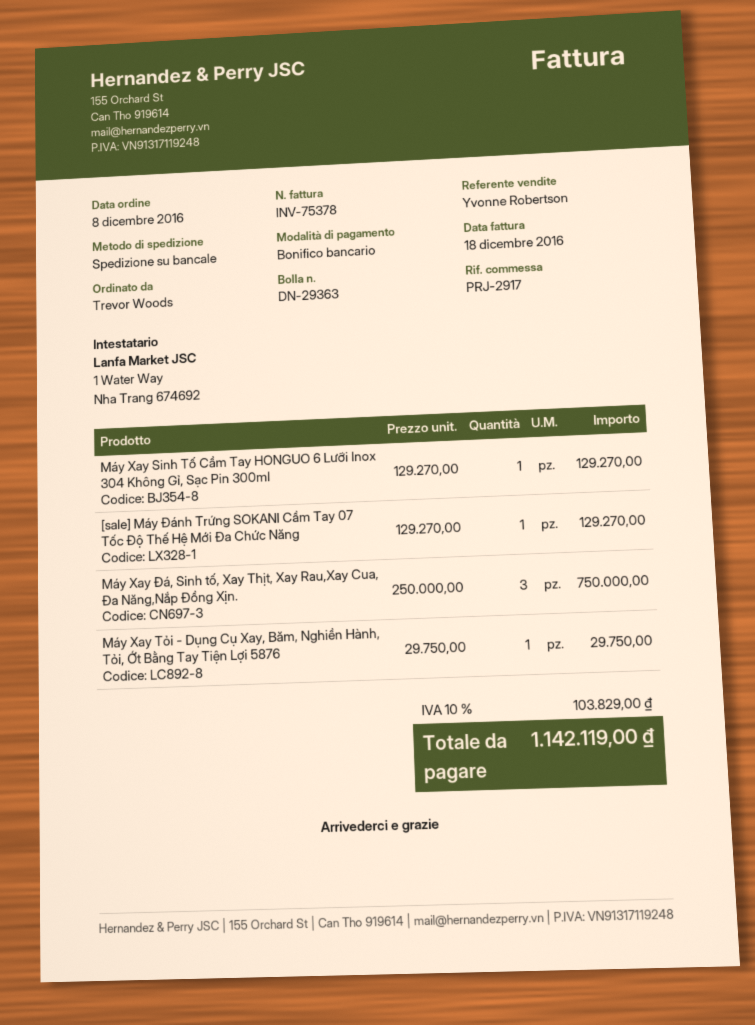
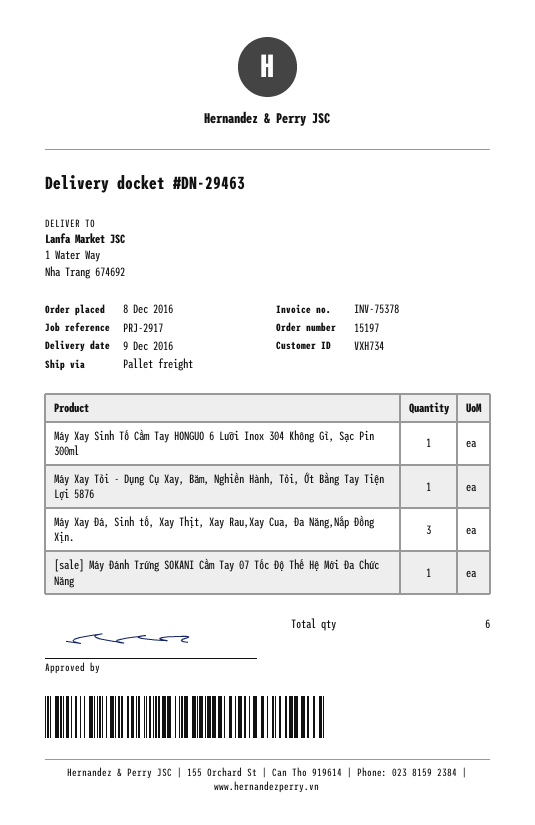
delivery note number: DN-29363 -> DN-29463

